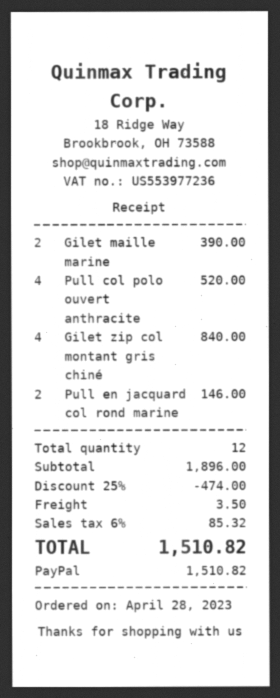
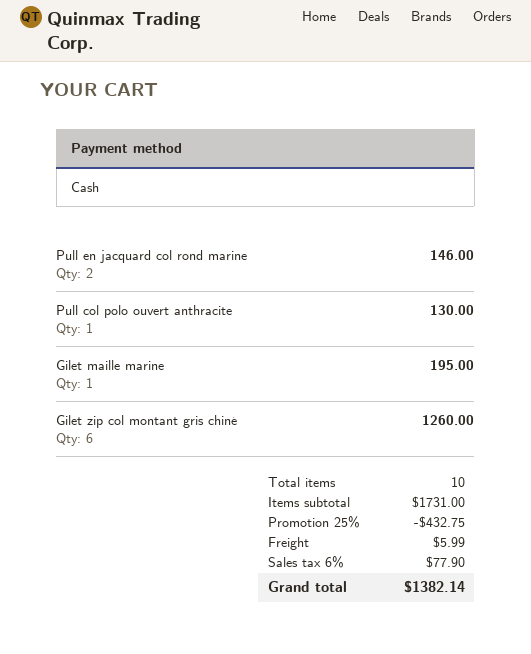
payment method: PayPal -> cash
Gilet maille marine: 2 for 390.00 -> 1 for 195.00
Pull col polo ouvert anthracite: 4 for 520.00 -> 1 for 130.00
Gilet zip col montant gris chiné: 4 for 840.00 -> 6 for 1260.00
total quantity: 12 -> 10
subtotal: 1896.00 -> 1731.00
discount: 25% = 474.00 -> 25% = 432.75
shipping: 3.50 -> 5.99
tax: 6% = 85.32 -> 6% = 77.90
total: 1510.82 -> 1382.14

